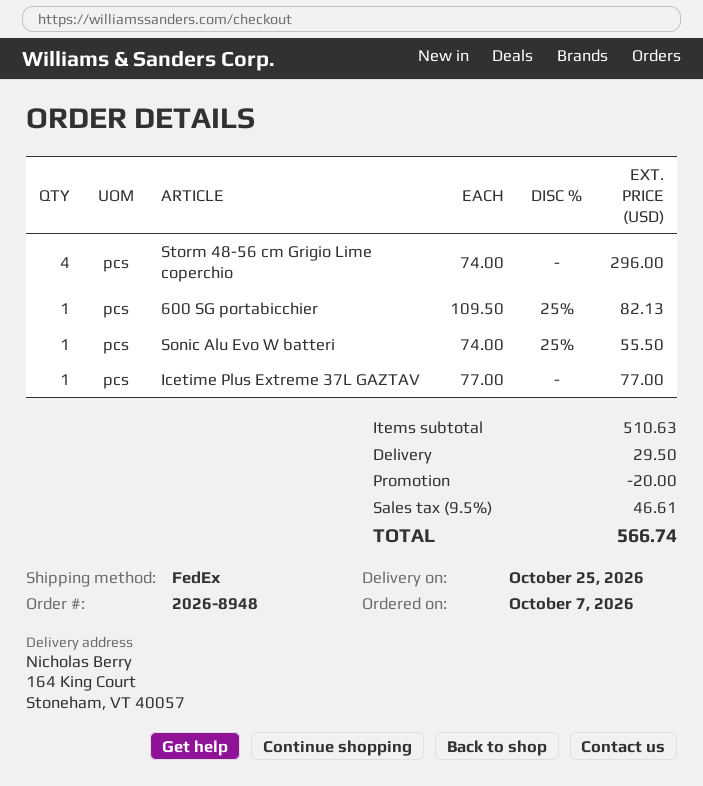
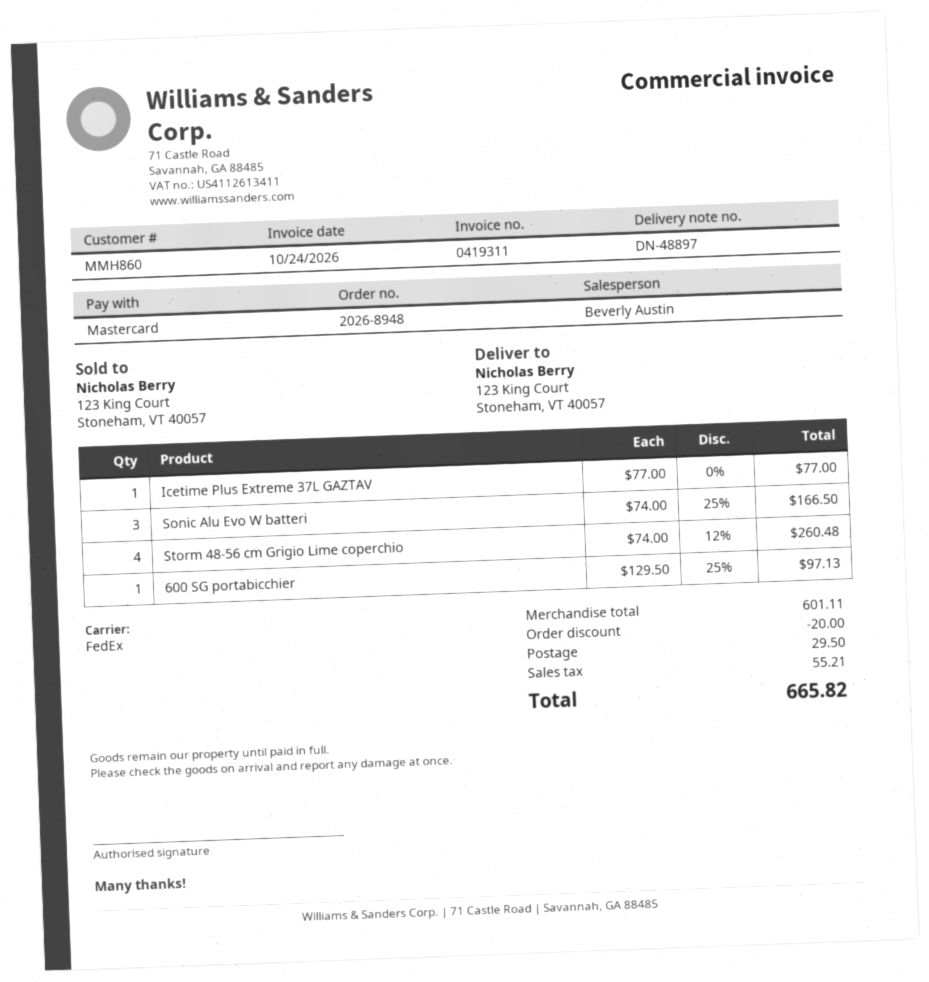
ship to: 164 King Court, Stoneham, VT 40057 -> 123 King Court, Stoneham, VT 40057
Storm 48-56 cm Grigio Lime coperchio: 4 x 74.00 = 296.00 -> 4 x 74.00 - 12% = 260.48
600 SG portabicchier: 1 x 109.50 - 25% = 82.13 -> 1 x 129.50 - 25% = 97.13
Sonic Alu Evo W batteri: 1 x 74.00 - 25% = 55.50 -> 3 x 74.00 - 25% = 166.50
subtotal: 510.63 -> 601.11
tax: 46.61 -> 55.21
total: 566.74 -> 665.82

